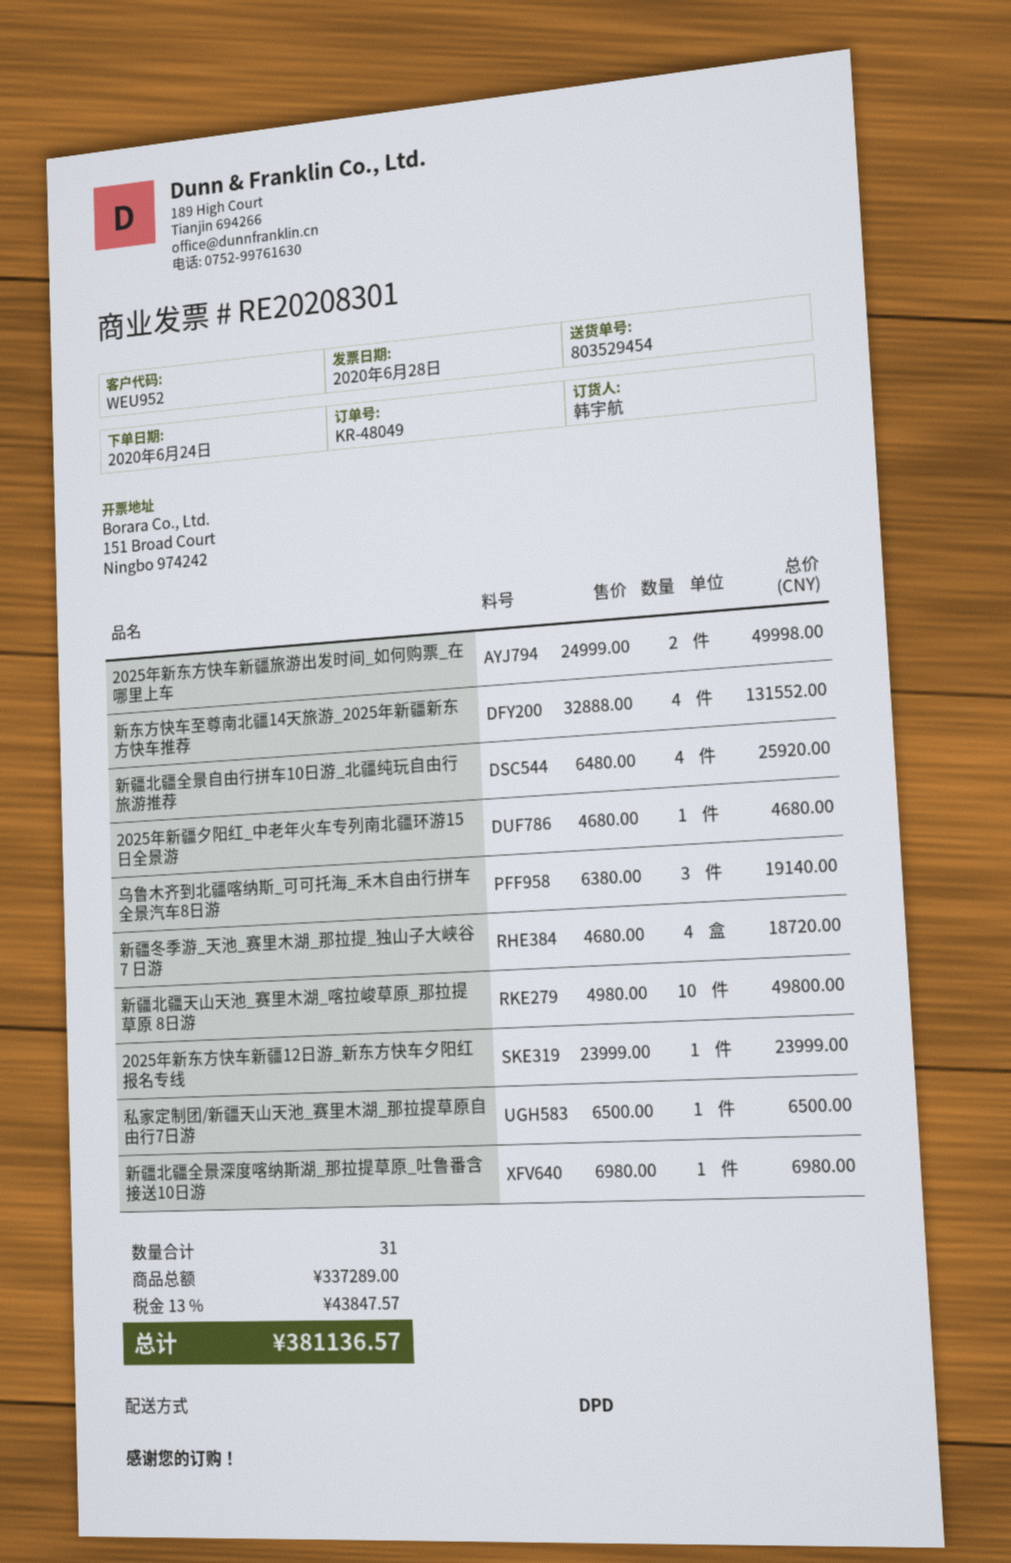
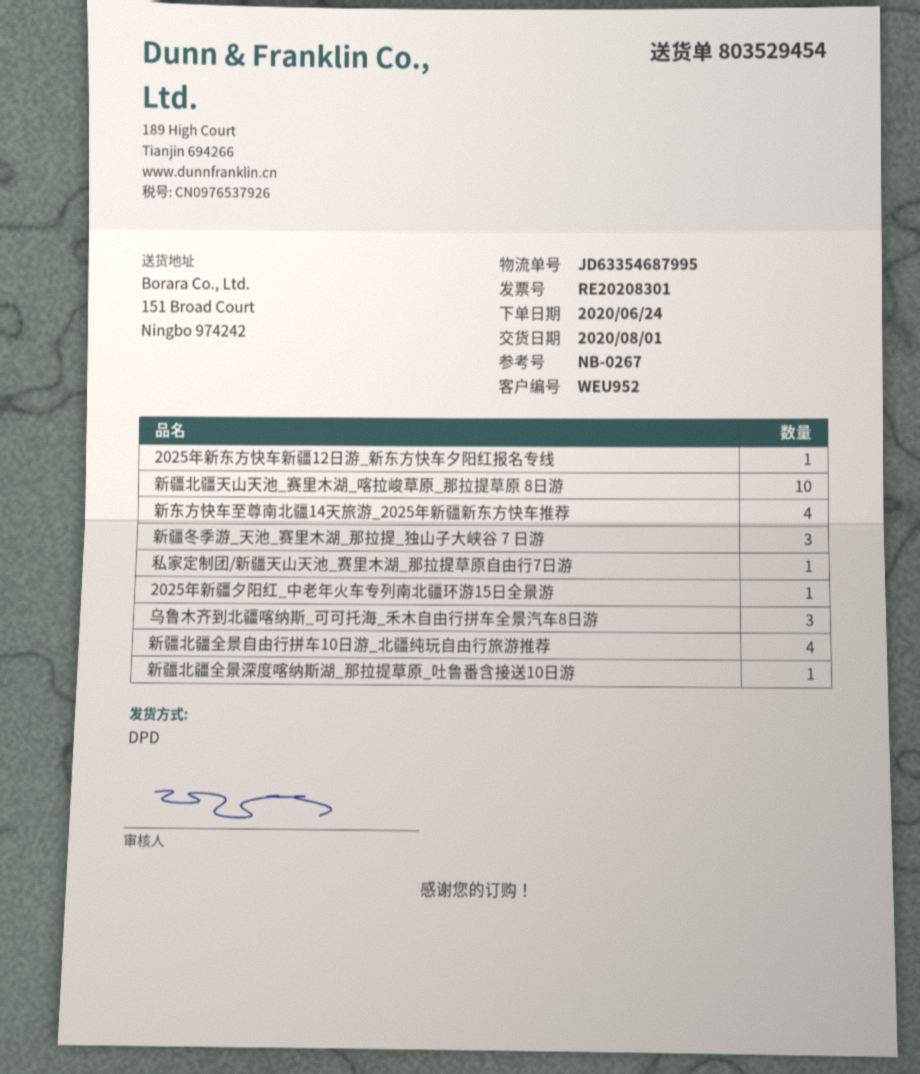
2025年新东方快车新疆旅游出发时间_如何购票_在哪里上车: 2 -> none
新疆冬季游_天池_赛里木湖_那拉提_独山子大峡谷 7 日游: 4 -> 3

